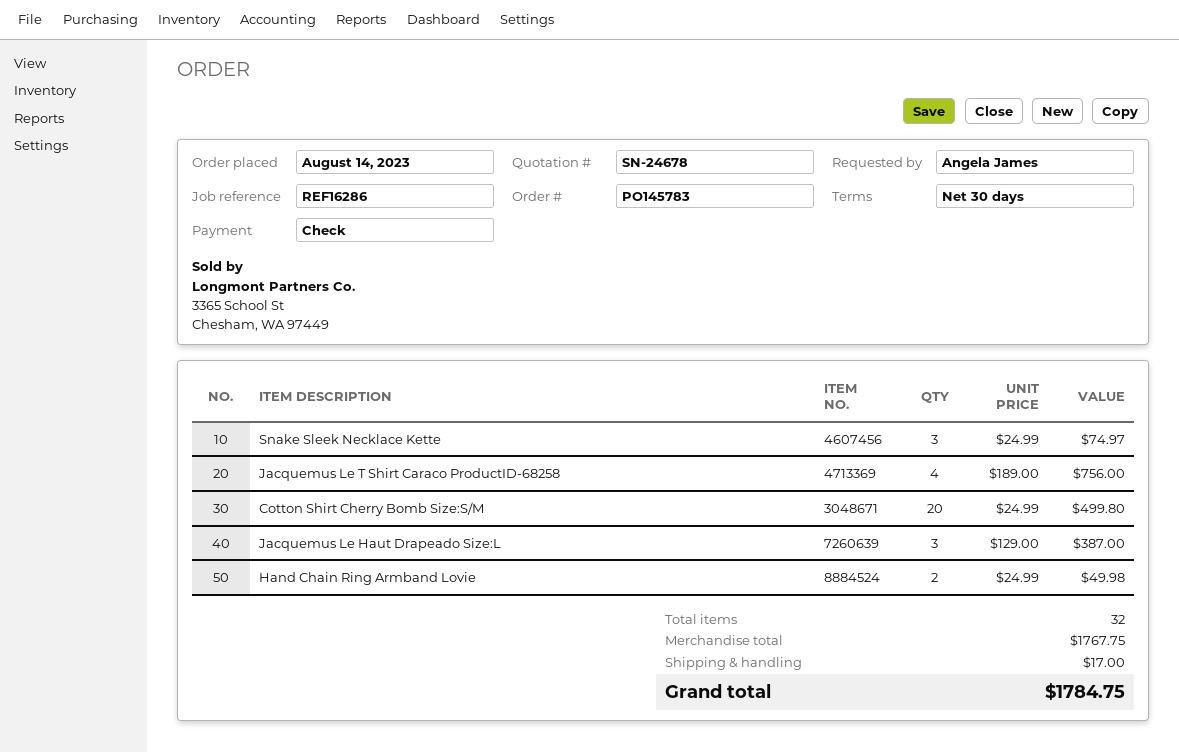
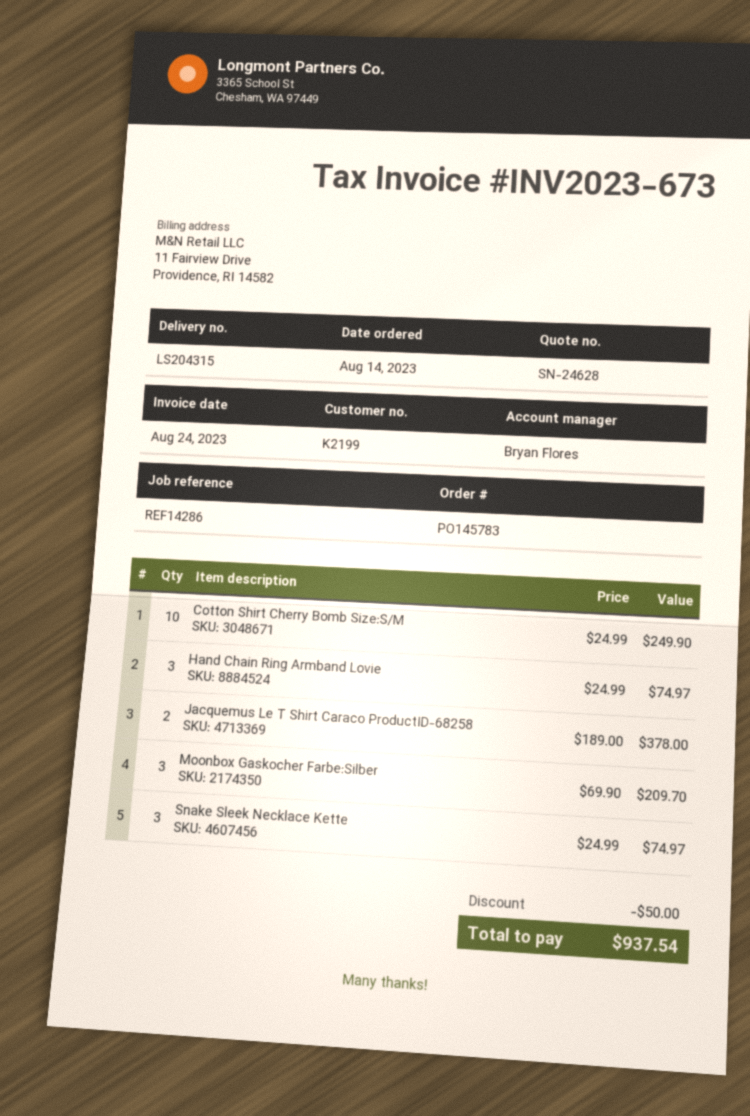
quote number: SN-24678 -> SN-24628
reference: REF16286 -> REF14286
Jacquemus Le T Shirt Caraco ProductID-68258: 4 x 189.00 = 756.00 -> 2 x 189.00 = 378.00
Cotton Shirt Cherry Bomb Size:S/M: 20 x 24.99 = 499.80 -> 10 x 24.99 = 249.90
Jacquemus Le Haut Drapeado Size:L: 3 x 129.00 = 387.00 -> none
Hand Chain Ring Armband Lovie: 2 x 24.99 = 49.98 -> 3 x 24.99 = 74.97
Moonbox Gaskocher Farbe:Silber: none -> 3 x 69.90 = 209.70
discount: none -> 50.00
shipping: 17.00 -> none
total: 1784.75 -> 937.54

